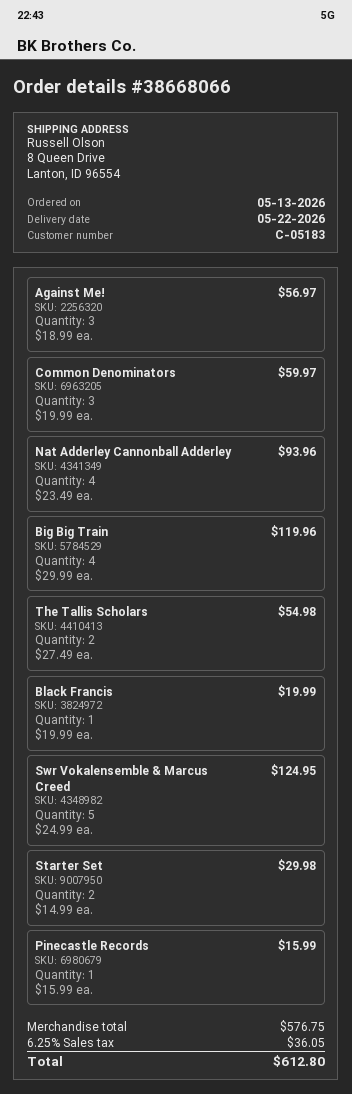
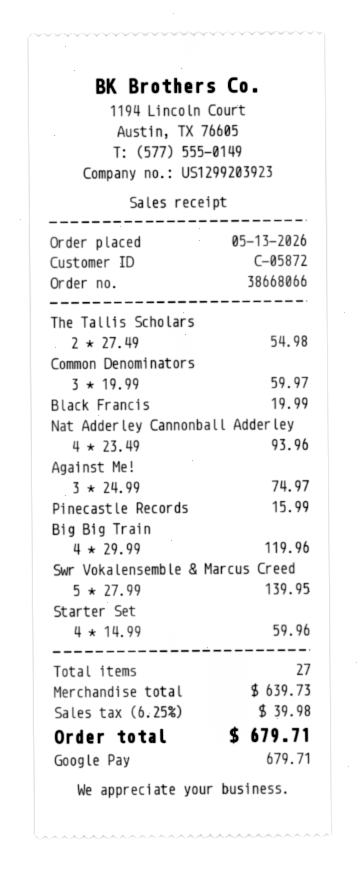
customer number: C-05183 -> C-05872
Against Me!: 3 x 18.99 = 56.97 -> 3 x 24.99 = 74.97
Swr Vokalensemble & Marcus Creed: 5 x 24.99 = 124.95 -> 5 x 27.99 = 139.95
Starter Set: 2 x 14.99 = 29.98 -> 4 x 14.99 = 59.96
subtotal: 576.75 -> 639.73
tax: 6.25% = 36.05 -> 6.25% = 39.98
total: 612.80 -> 679.71

